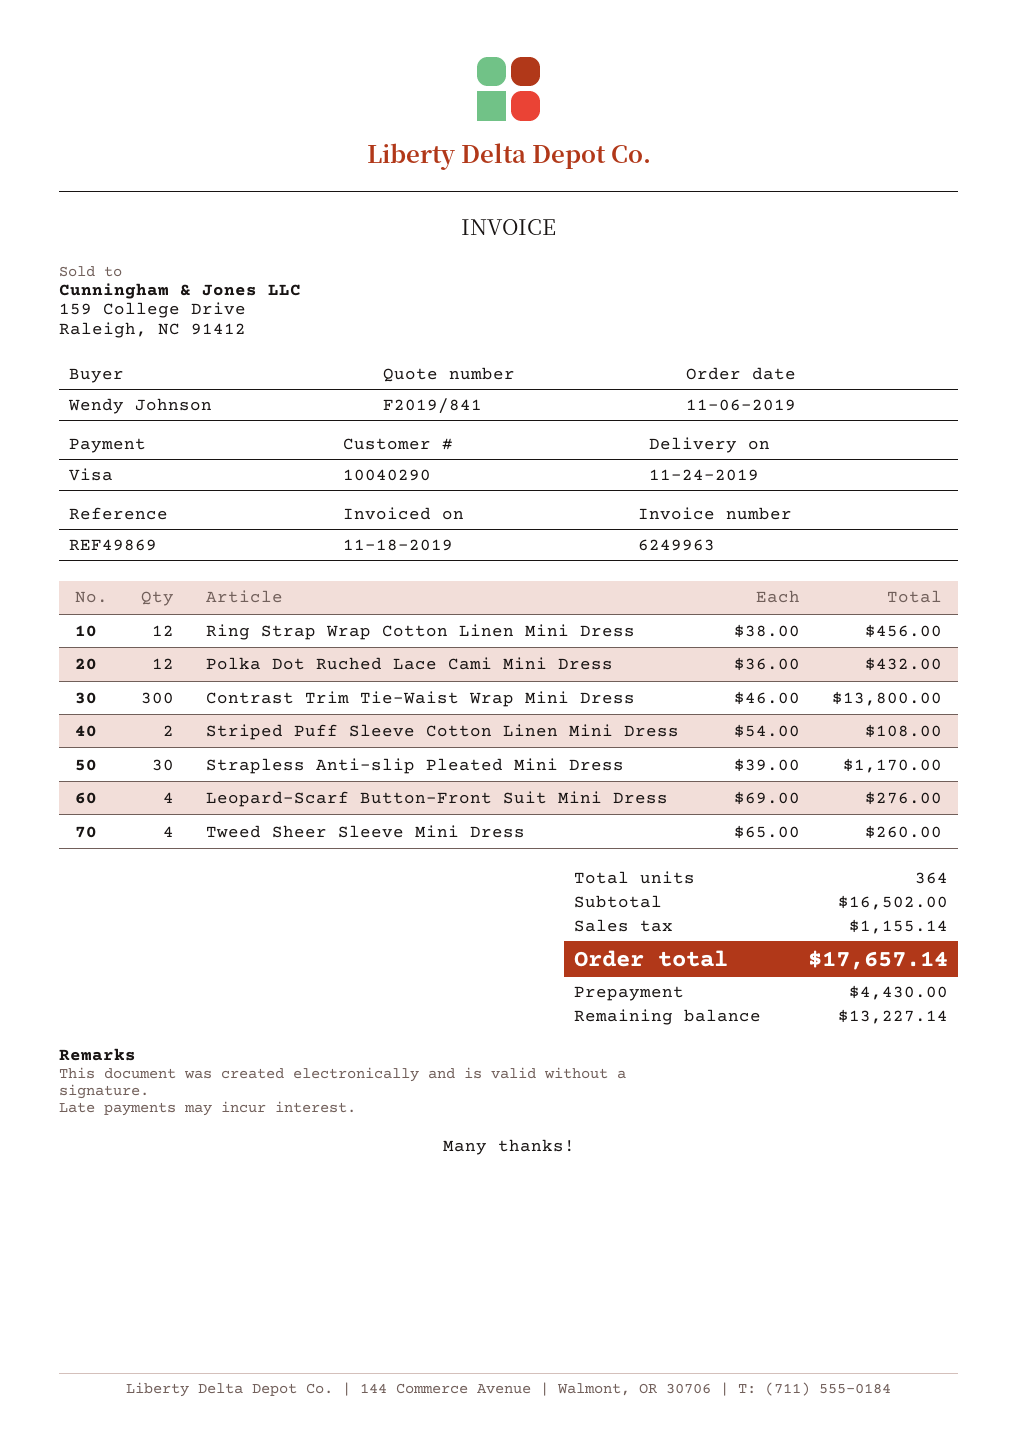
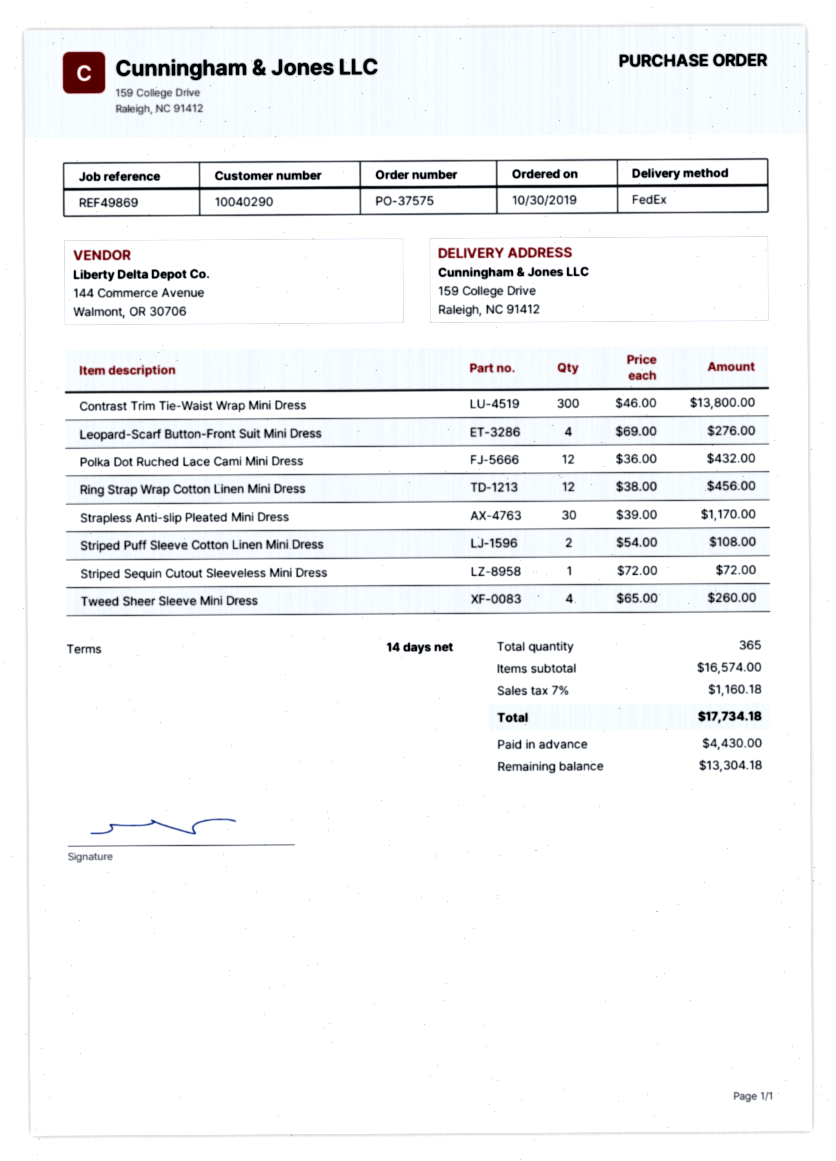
order date: 2019-11-06 -> 2019-10-30
Striped Sequin Cutout Sleeveless Mini Dress: none -> 1 x 72.00 = 72.00
total quantity: 364 -> 365
subtotal: 16502.00 -> 16574.00
tax: 1155.14 -> 1160.18
total: 17657.14 -> 17734.18
balance: 13227.14 -> 13304.18

